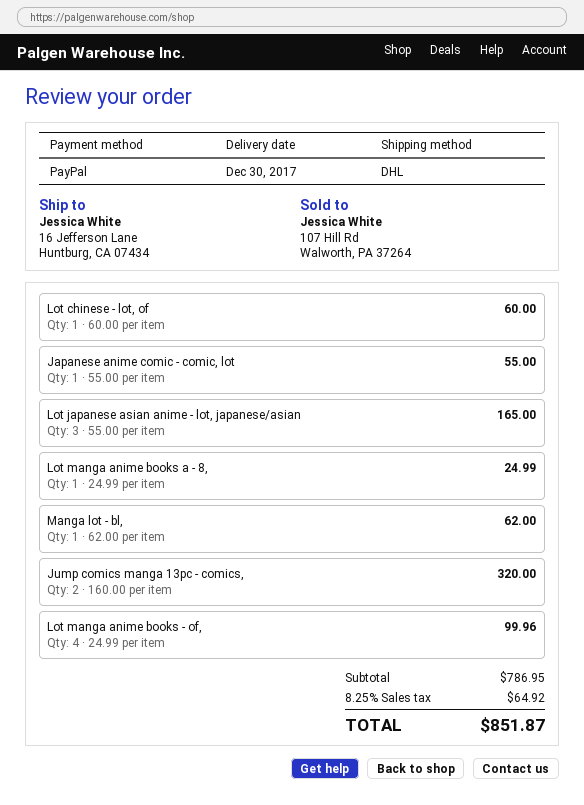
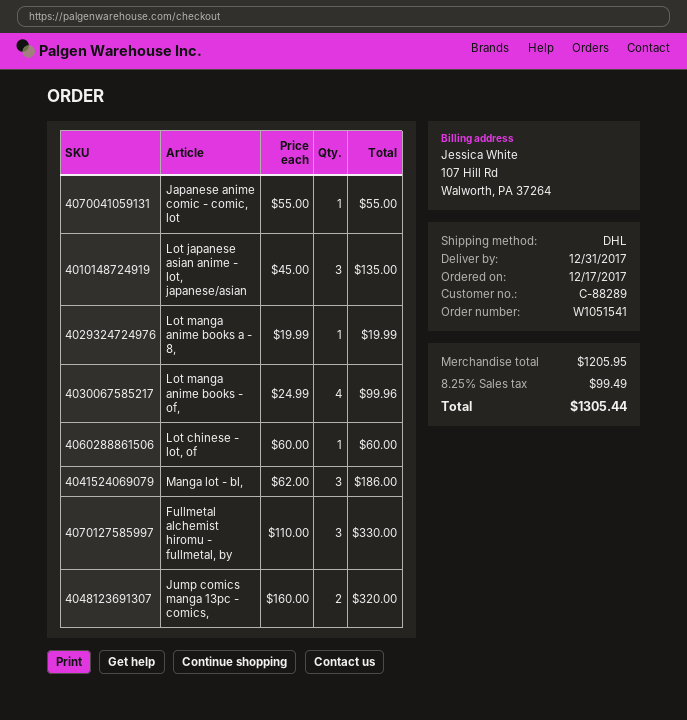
delivery date: 2017-12-30 -> 2017-12-31
Lot japanese asian anime - lot, japanese/asian: 3 x 55.00 = 165.00 -> 3 x 45.00 = 135.00
Lot manga anime books a - 8,: 1 x 24.99 = 24.99 -> 1 x 19.99 = 19.99
Manga lot - bl,: 1 x 62.00 = 62.00 -> 3 x 62.00 = 186.00
Fullmetal alchemist hiromu - fullmetal, by: none -> 3 x 110.00 = 330.00
subtotal: 786.95 -> 1205.95
tax: 8.25% = 64.92 -> 8.25% = 99.49
total: 851.87 -> 1305.44

